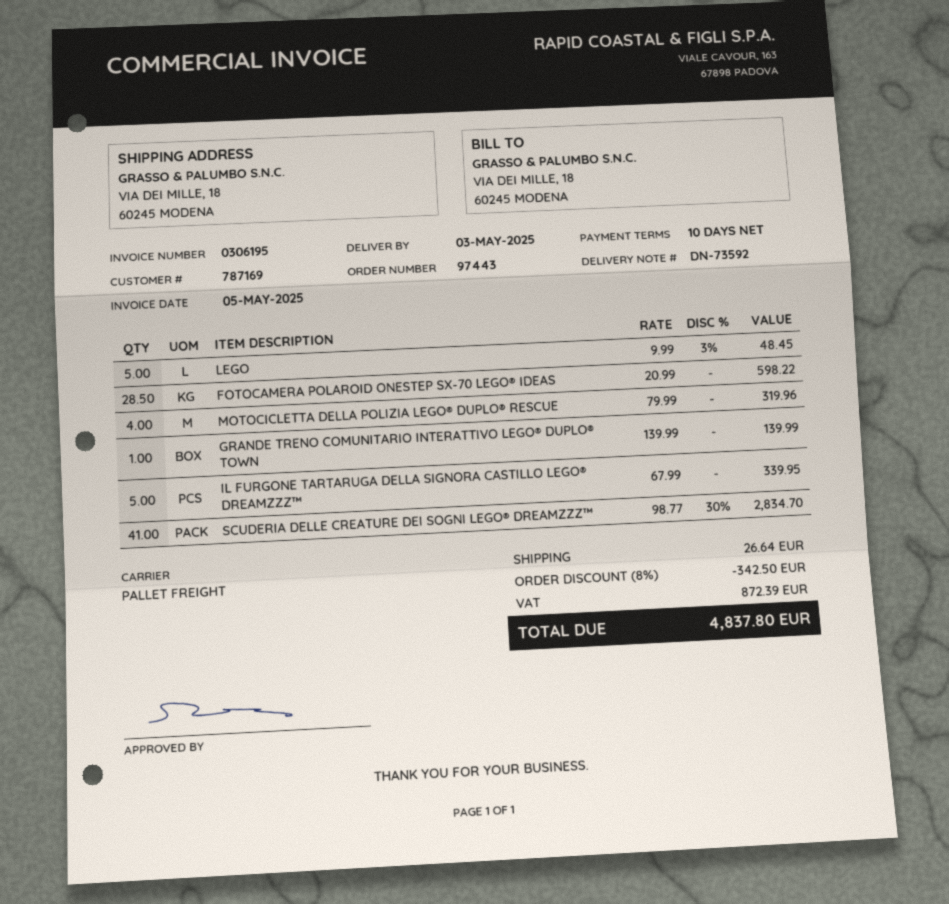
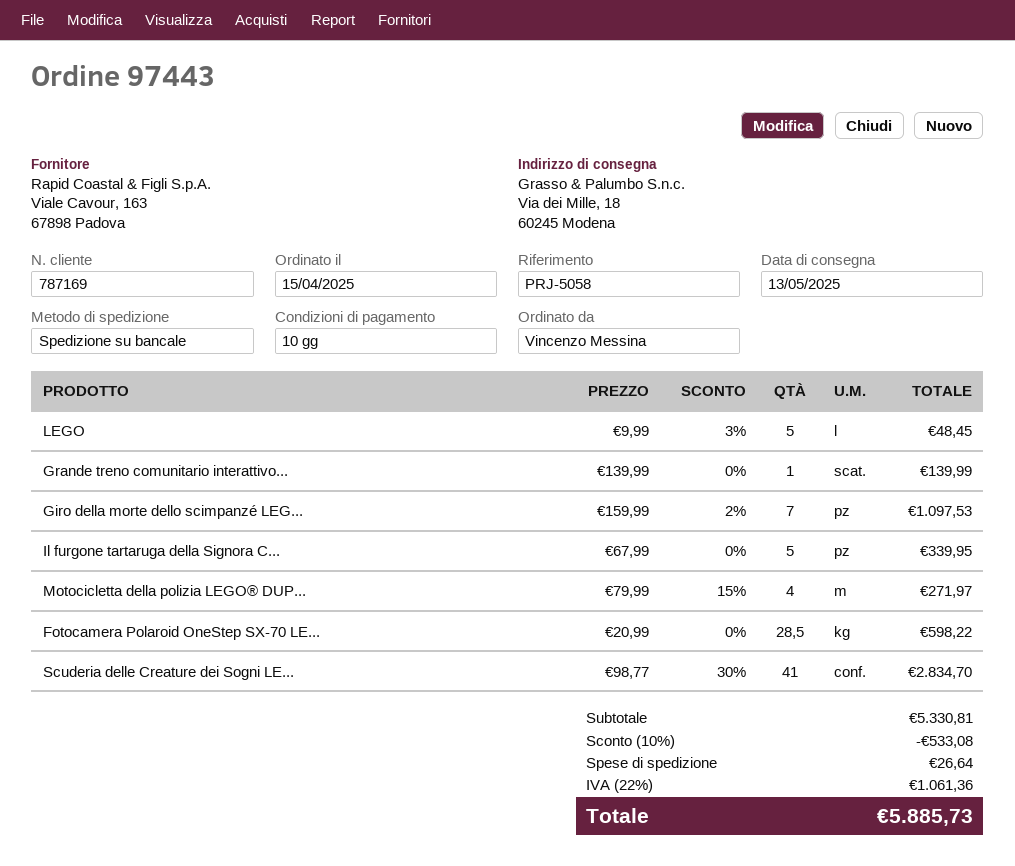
delivery date: 2025-05-03 -> 2025-05-13
MOTOCICLETTA DELLA POLIZIA LEGO® DUPLO® RESCUE: 4 x 79.99 = 319.96 -> 4 x 79.99 - 15% = 271.97
Giro della morte dello scimpanzé LEG...: none -> 7 x 159.99 - 2% = 1097.53
discount: 8% = 342.50 -> 10% = 533.08
tax: 872.39 -> 1061.36
total: 4837.80 -> 5885.73

